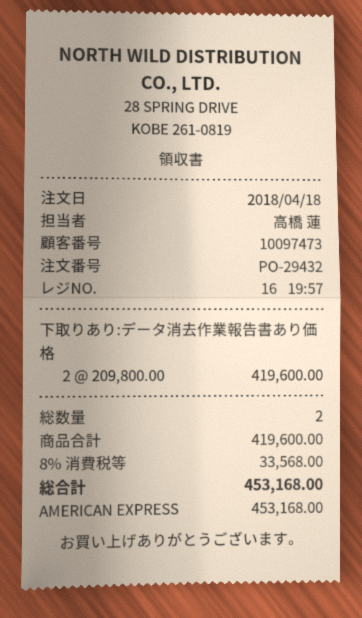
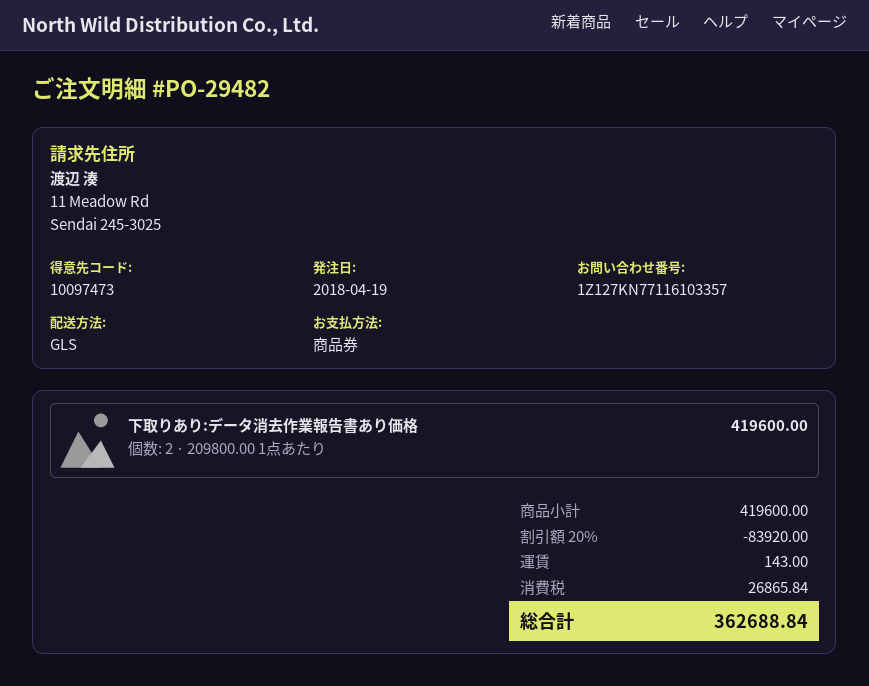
order number: PO-29432 -> PO-29482
order date: 2018-04-18 -> 2018-04-19
payment method: American Express -> gift card
discount: none -> 20% = 83920.00
shipping: none -> 143.00
tax: 33568.00 -> 26865.84
total: 453168.00 -> 362688.84

